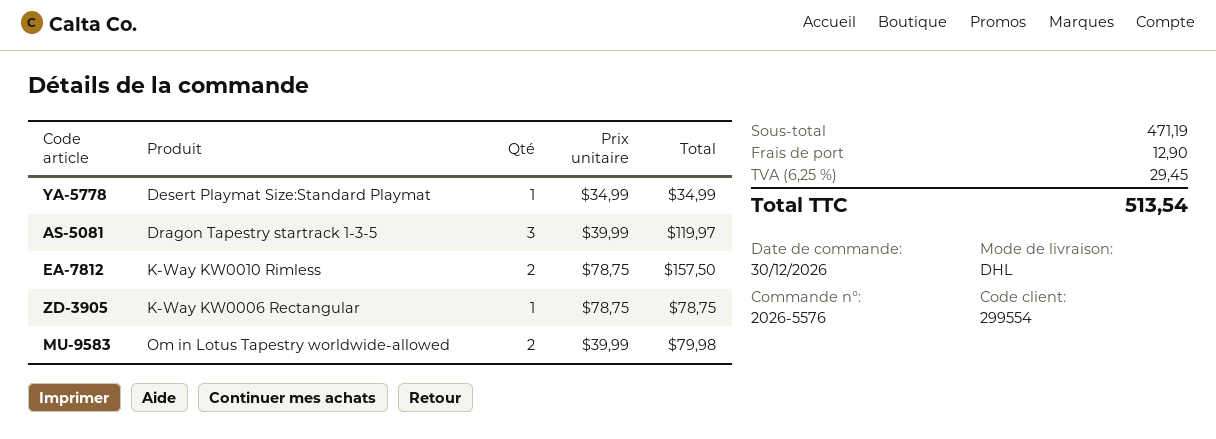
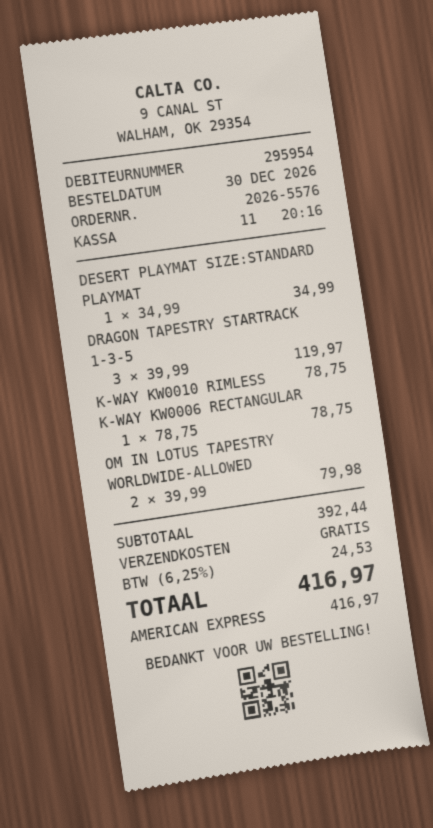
customer number: 299554 -> 295954
K-Way KW0010 Rimless: 2 x 78.75 = 157.50 -> 1 x 78.75 = 78.75
subtotal: 471.19 -> 392.44
shipping: 12.90 -> 0.00
tax: 6.25% = 29.45 -> 6.25% = 24.53
total: 513.54 -> 416.97

